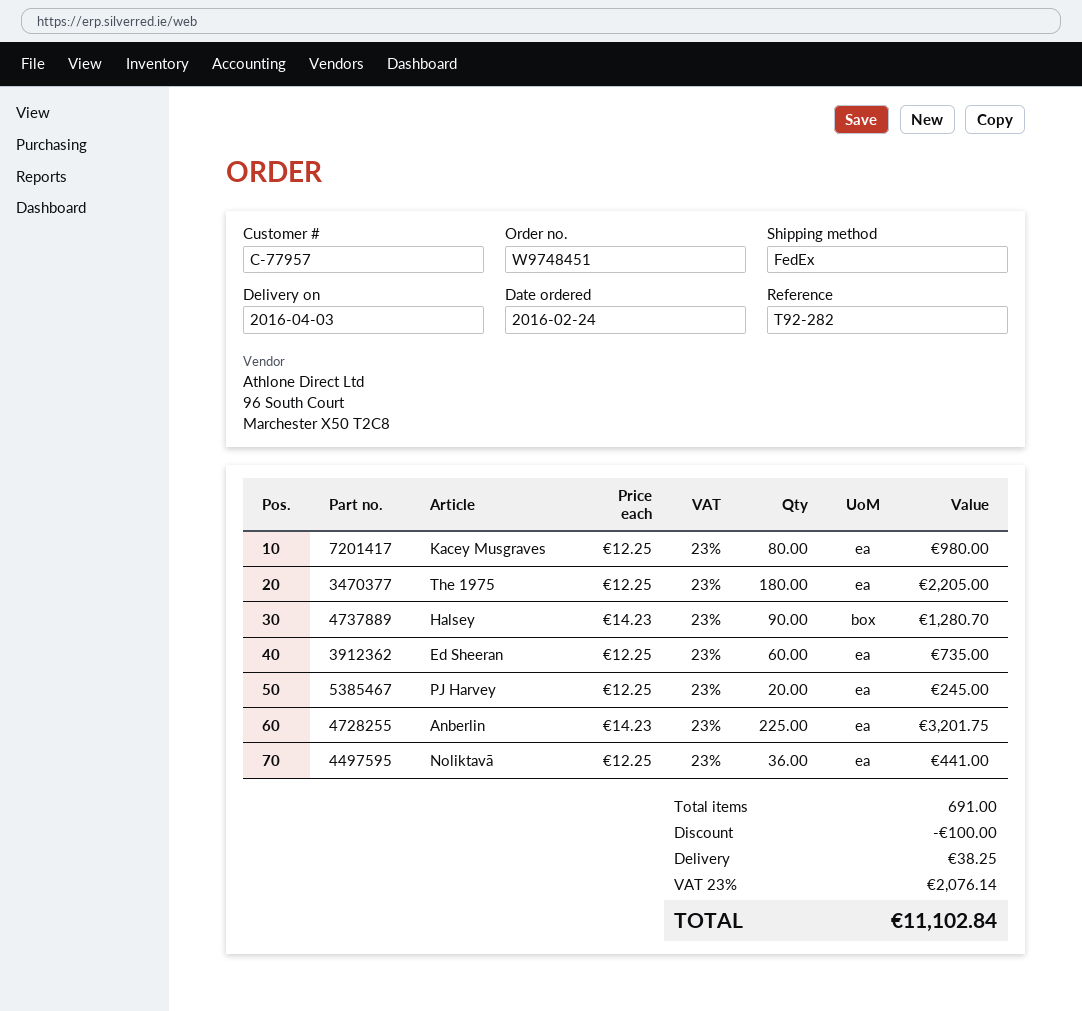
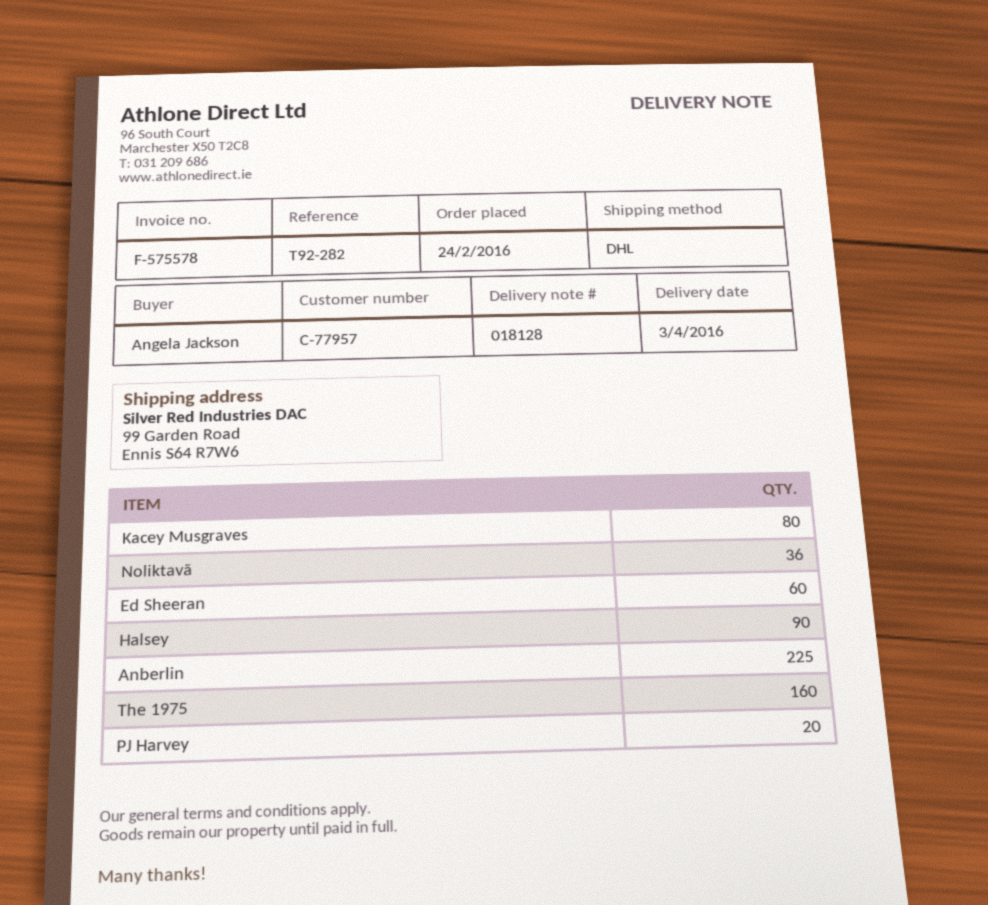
shipping method: FedEx -> DHL
The 1975: 180 -> 160

